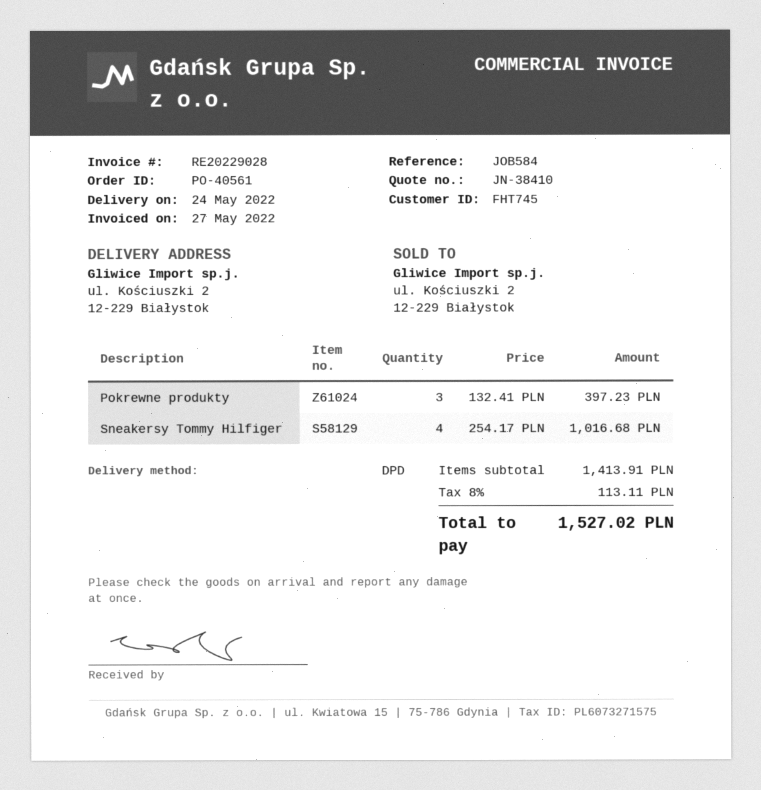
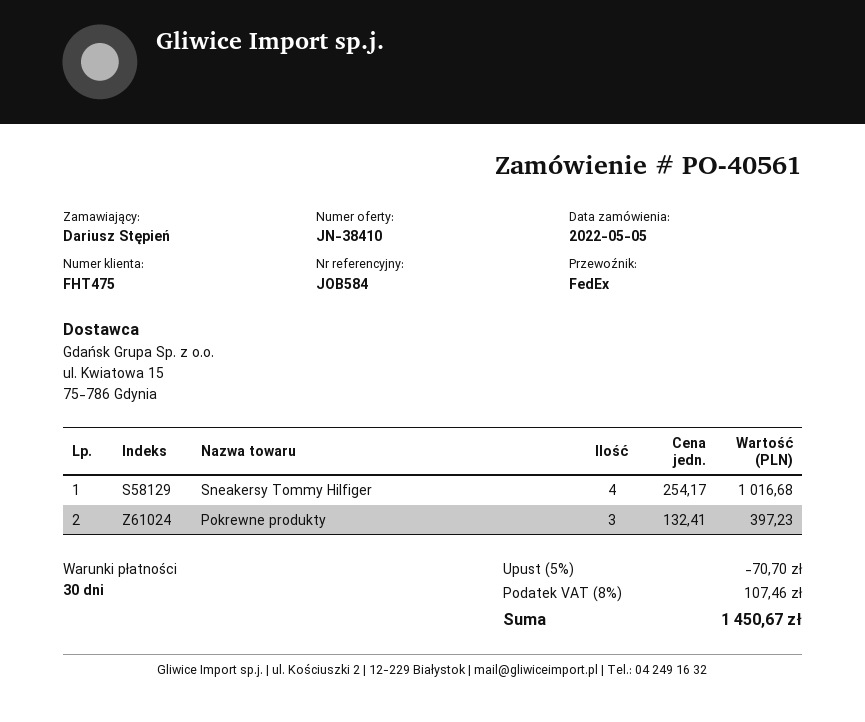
customer number: FHT745 -> FHT475
shipping method: DPD -> FedEx
discount: none -> 5% = 70.70
tax: 8% = 113.11 -> 8% = 107.46
total: 1527.02 -> 1450.67

